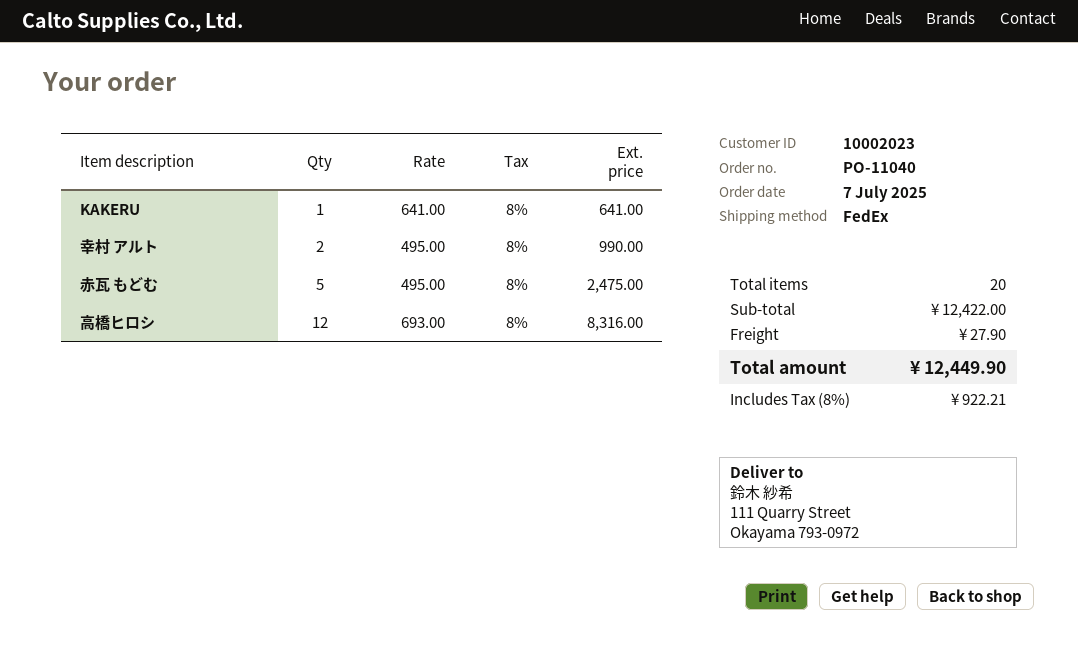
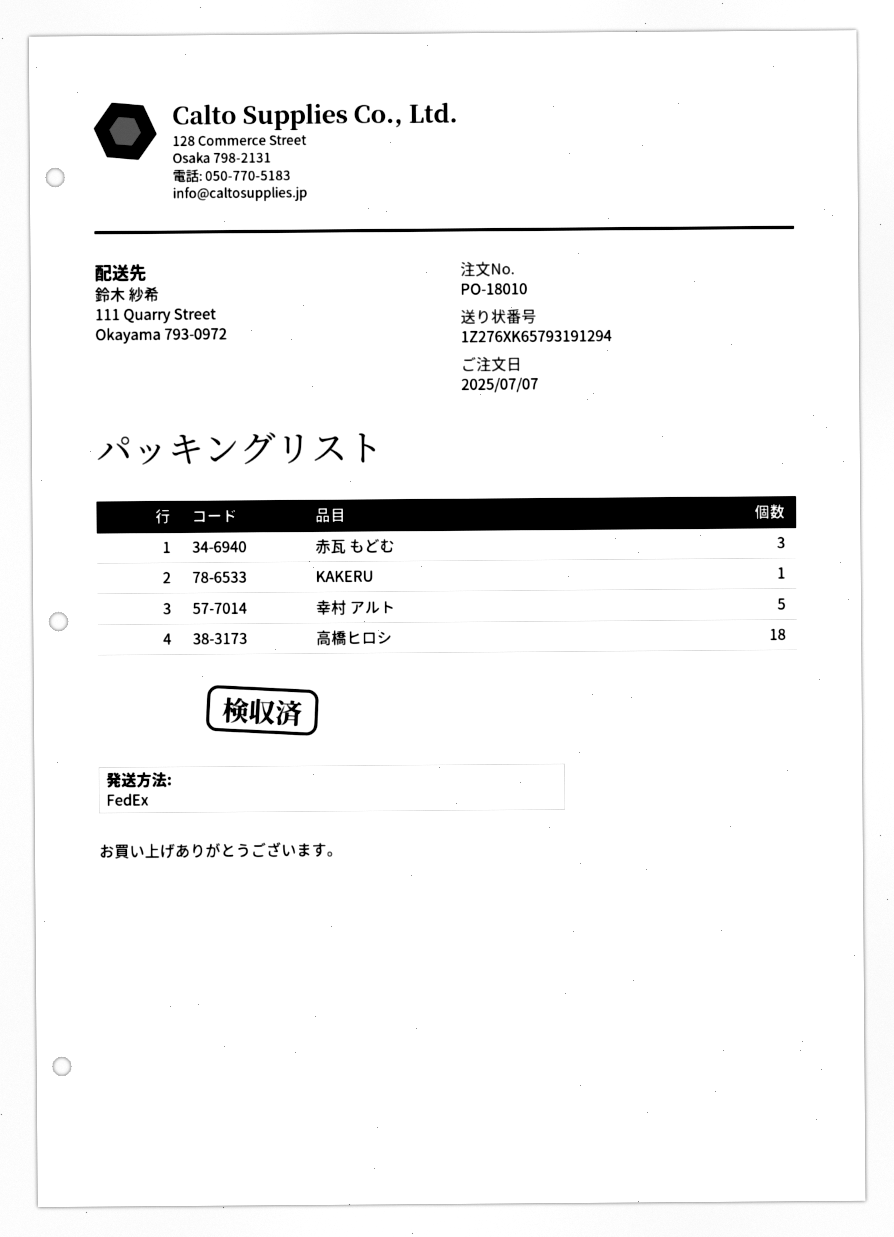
order number: PO-11040 -> PO-18010
幸村 アルト: 2 -> 5
赤瓦 もどむ: 5 -> 3
高橋ヒロシ: 12 -> 18

